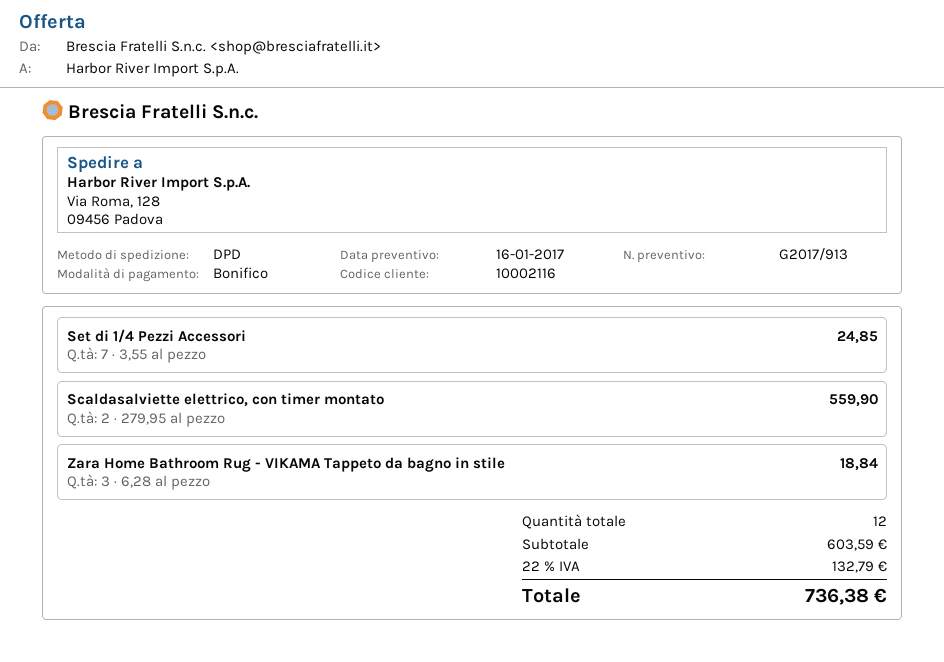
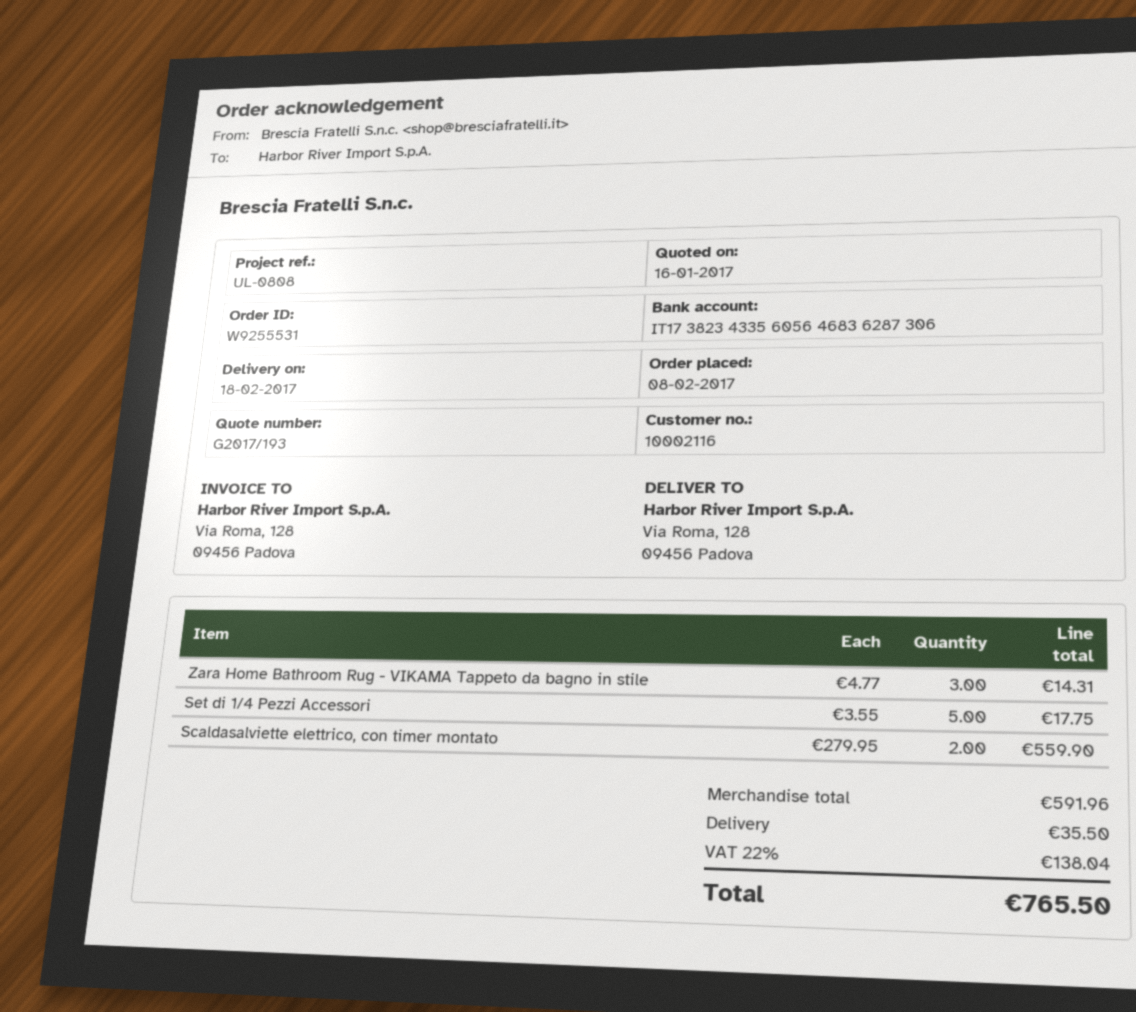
quote number: G2017/913 -> G2017/193
Set di 1/4 Pezzi Accessori: 7 x 3.55 = 24.85 -> 5 x 3.55 = 17.75
Zara Home Bathroom Rug - VIKAMA Tappeto da bagno in stile: 3 x 6.28 = 18.84 -> 3 x 4.77 = 14.31
subtotal: 603.59 -> 591.96
shipping: none -> 35.50
tax: 22% = 132.79 -> 22% = 138.04
total: 736.38 -> 765.50

